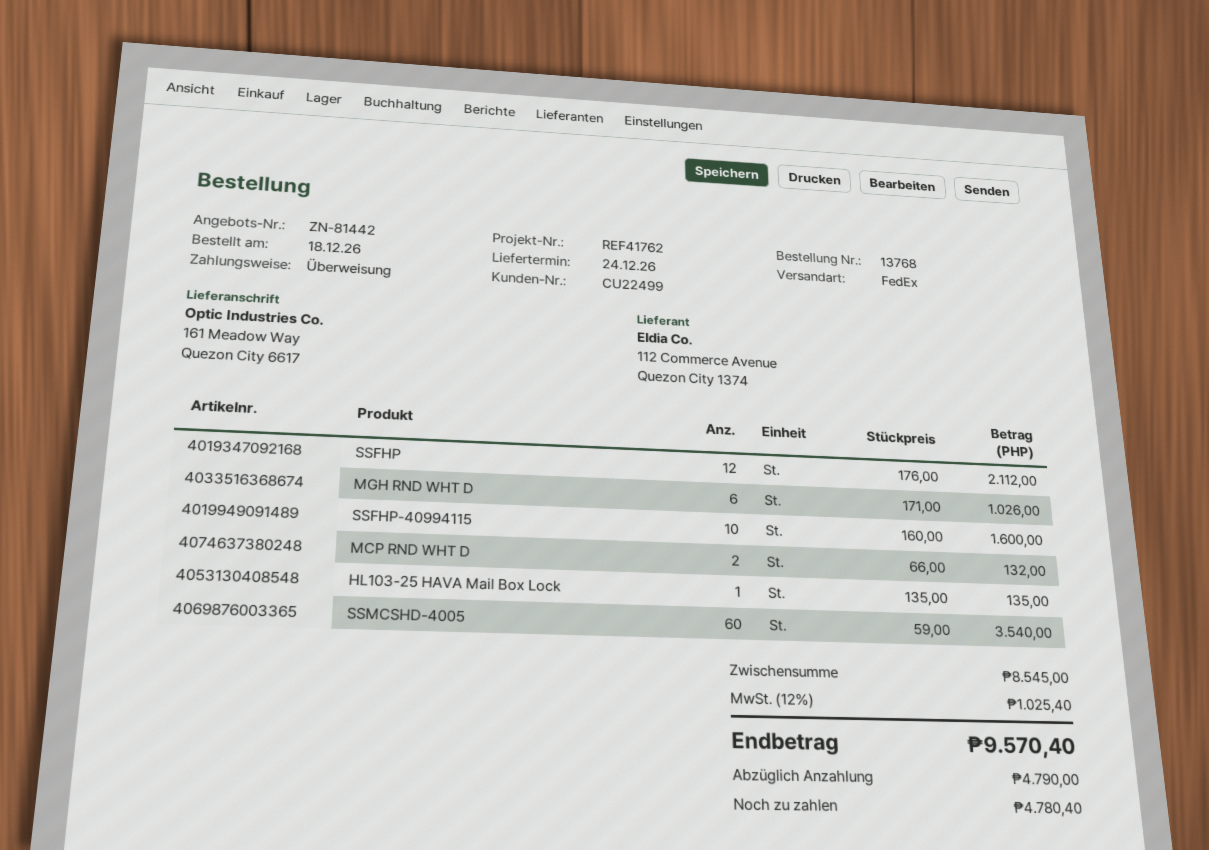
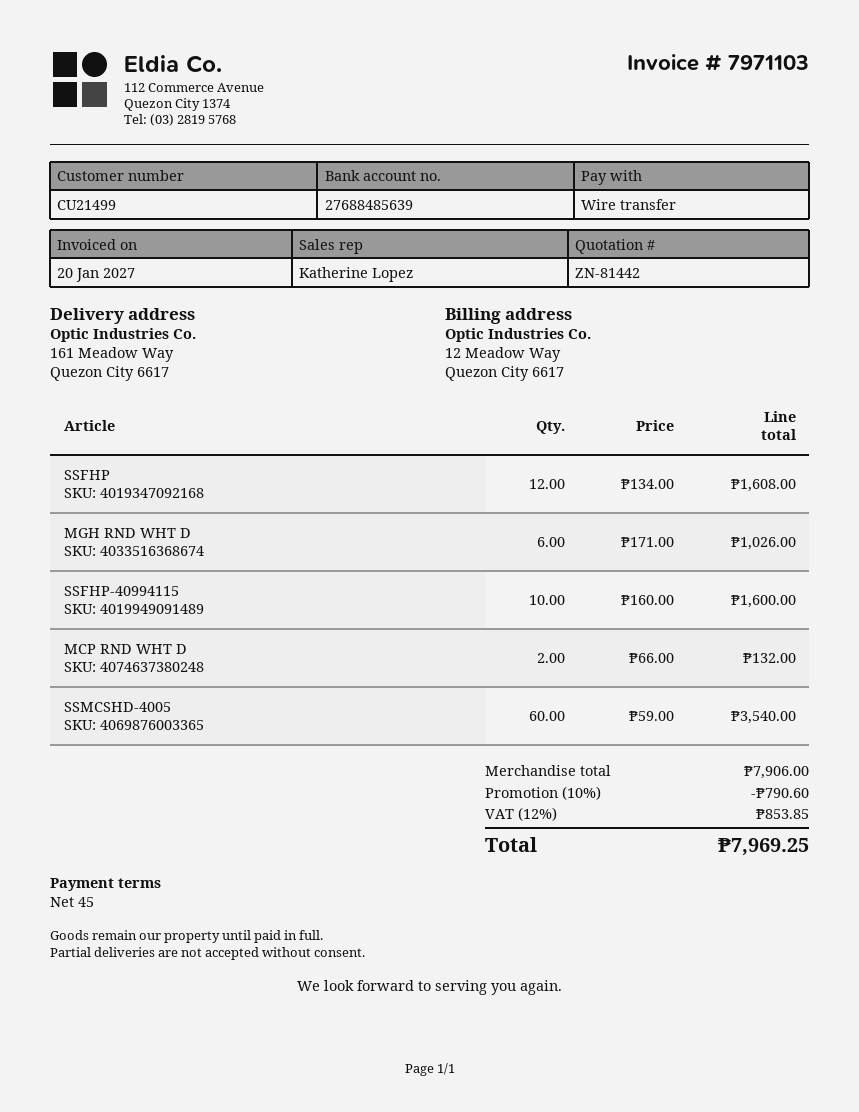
customer number: CU22499 -> CU21499
SSFHP: 12 x 176.00 = 2112.00 -> 12 x 134.00 = 1608.00
HL103-25 HAVA Mail Box Lock: 1 x 135.00 = 135.00 -> none
subtotal: 8545.00 -> 7906.00
discount: none -> 10% = 790.60
tax: 12% = 1025.40 -> 12% = 853.85
total: 9570.40 -> 7969.25

